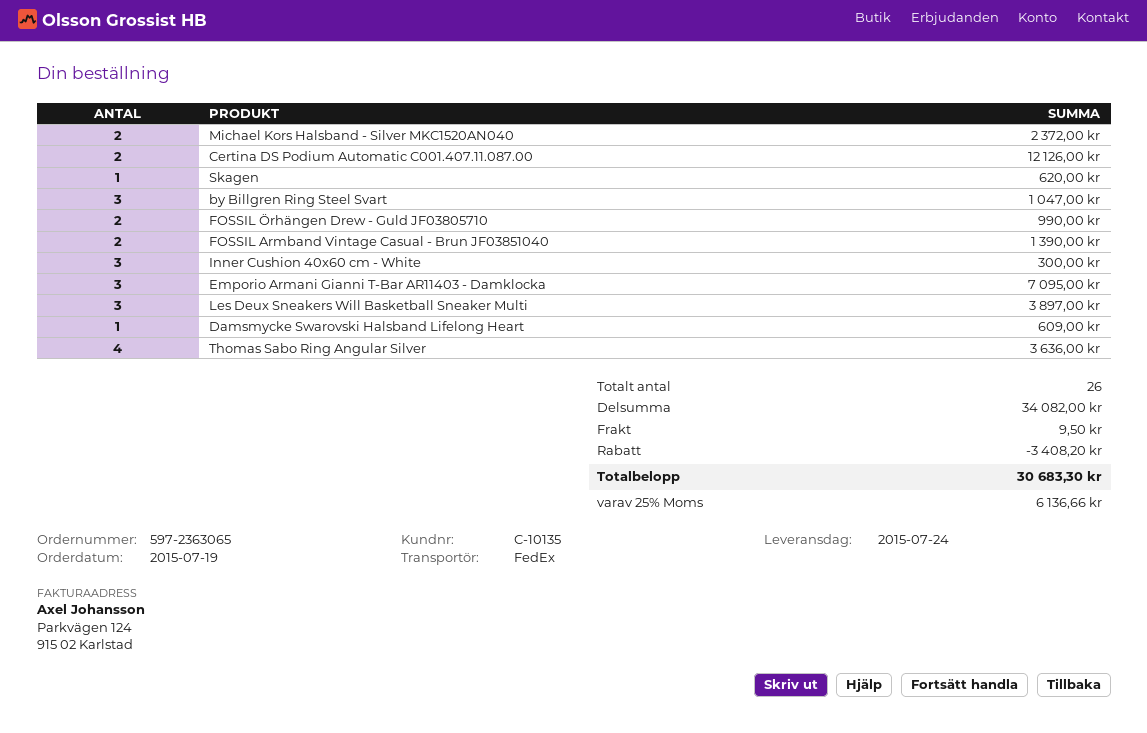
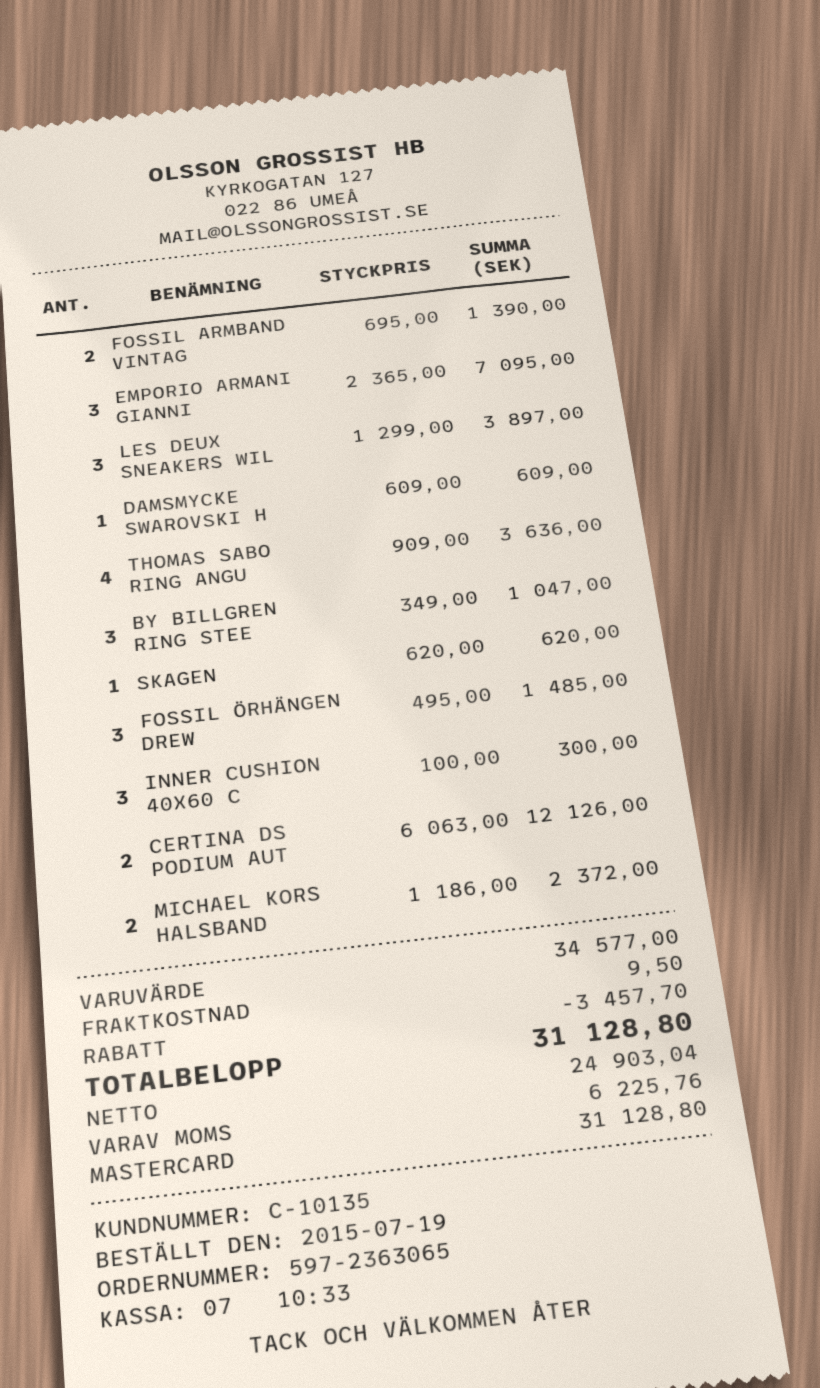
FOSSIL Örhängen Drew - Guld JF03805710: 2 for 990.00 -> 3 for 1485.00
subtotal: 34082.00 -> 34577.00
discount: 3408.20 -> 3457.70
tax: 6136.66 -> 6225.76
total: 30683.30 -> 31128.80

